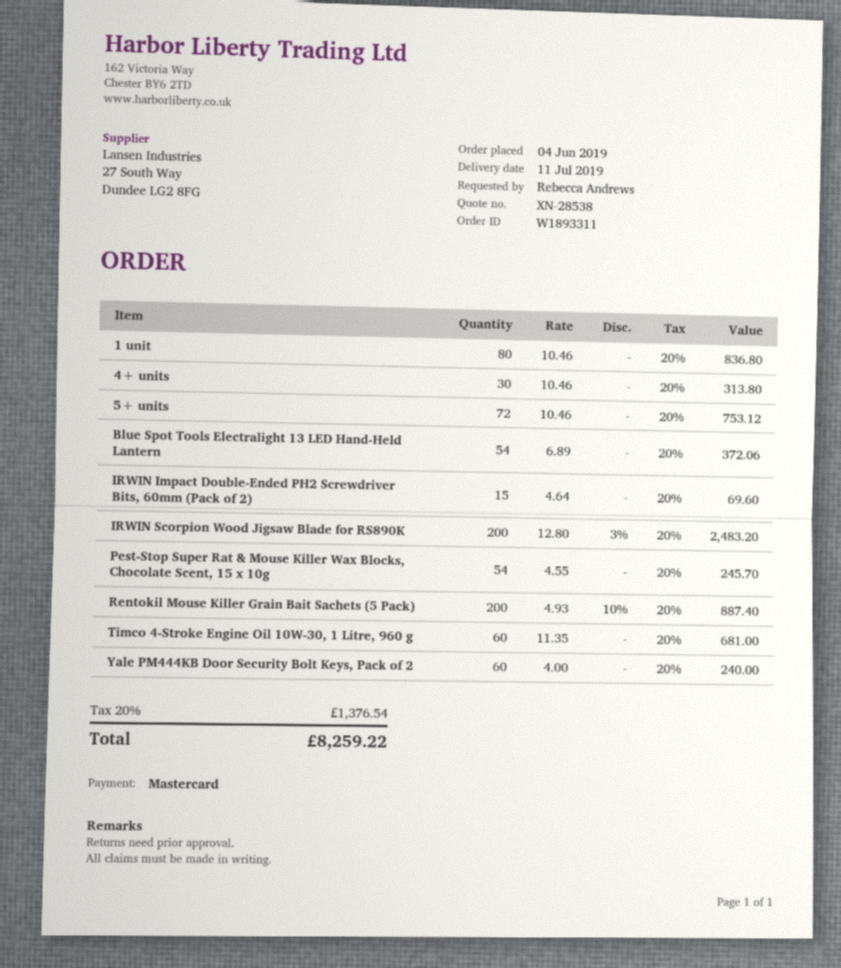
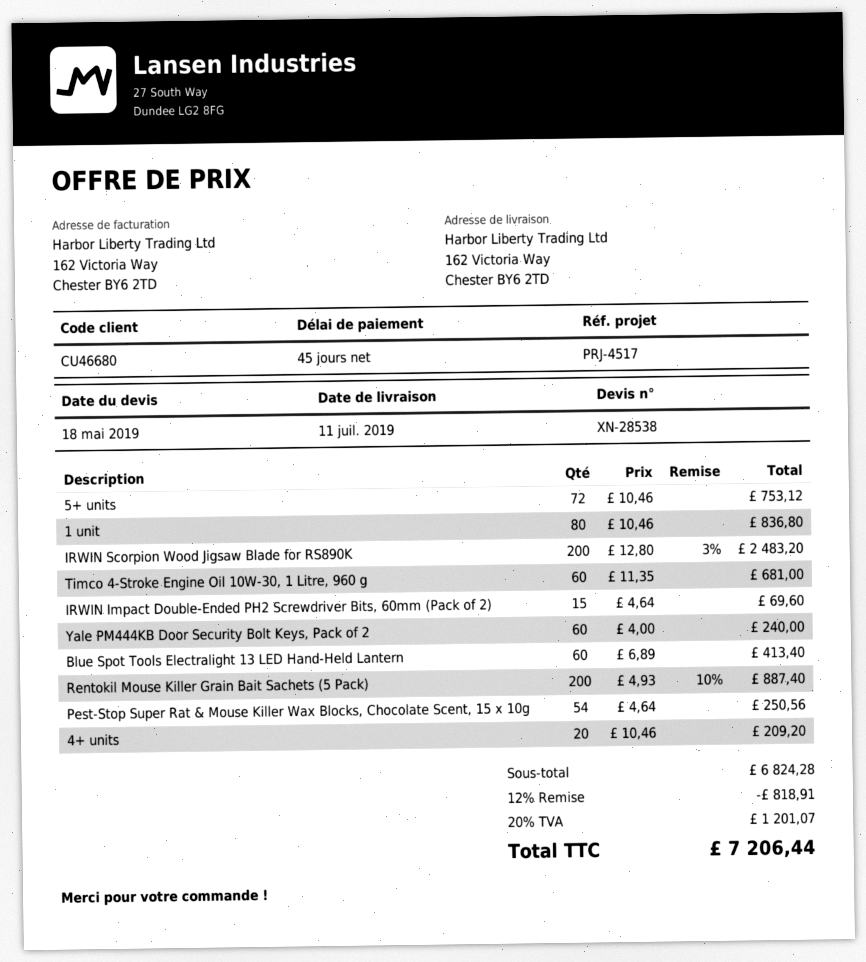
4+ units: 30 x 10.46 = 313.80 -> 20 x 10.46 = 209.20
Blue Spot Tools Electralight 13 LED Hand-Held Lantern: 54 x 6.89 = 372.06 -> 60 x 6.89 = 413.40
Pest-Stop Super Rat & Mouse Killer Wax Blocks, Chocolate Scent, 15 x 10g: 54 x 4.55 = 245.70 -> 54 x 4.64 = 250.56
discount: none -> 12% = 818.91
tax: 20% = 1376.54 -> 20% = 1201.07
total: 8259.22 -> 7206.44

